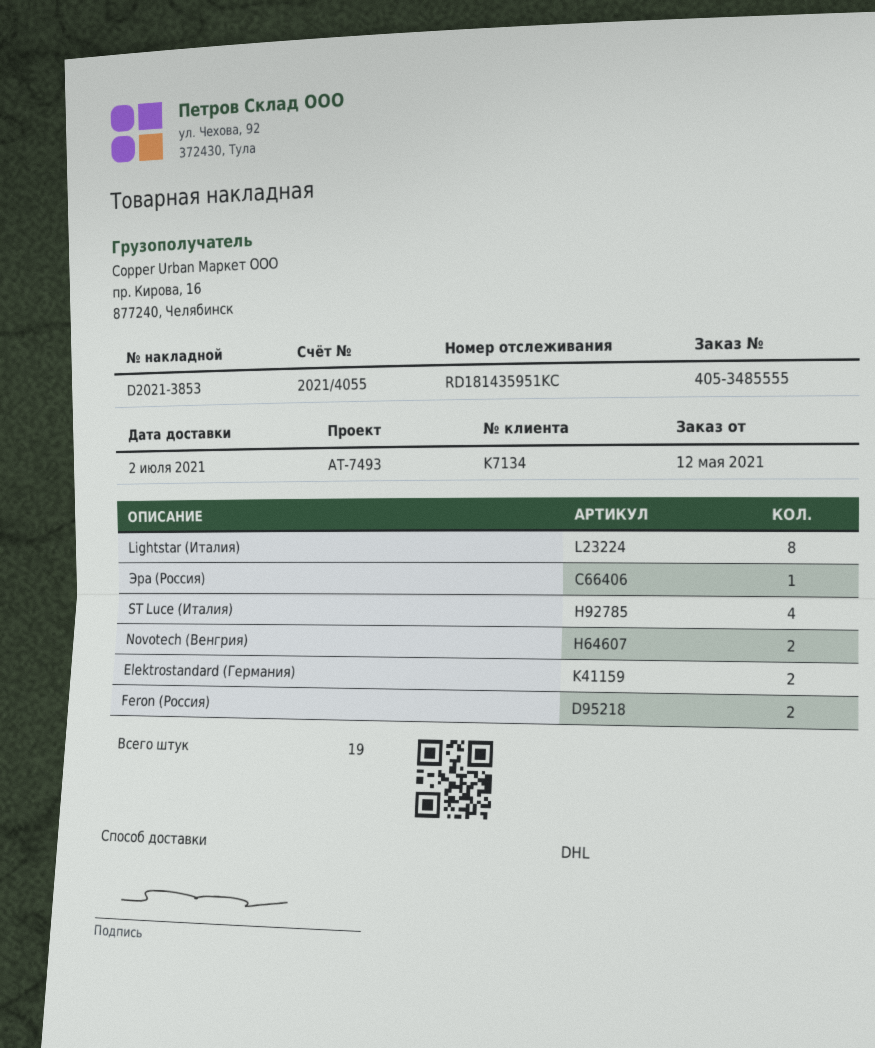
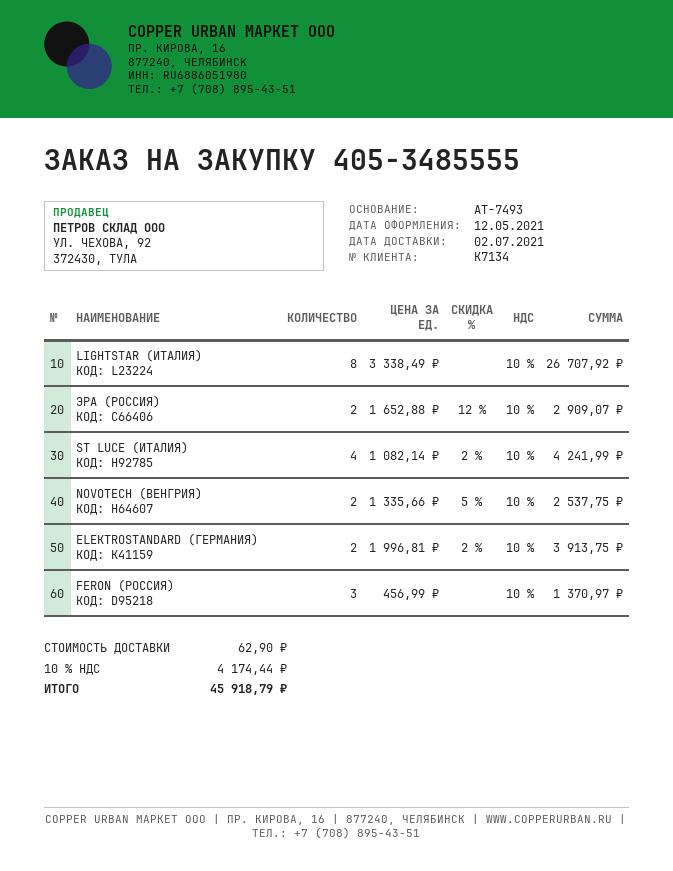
Эра (Россия): 1 -> 2
Feron (Россия): 2 -> 3

